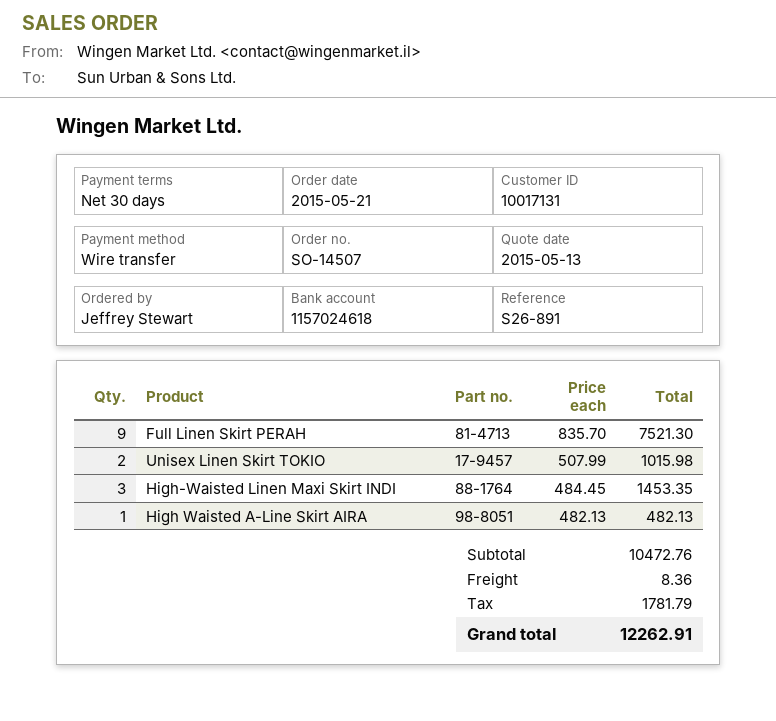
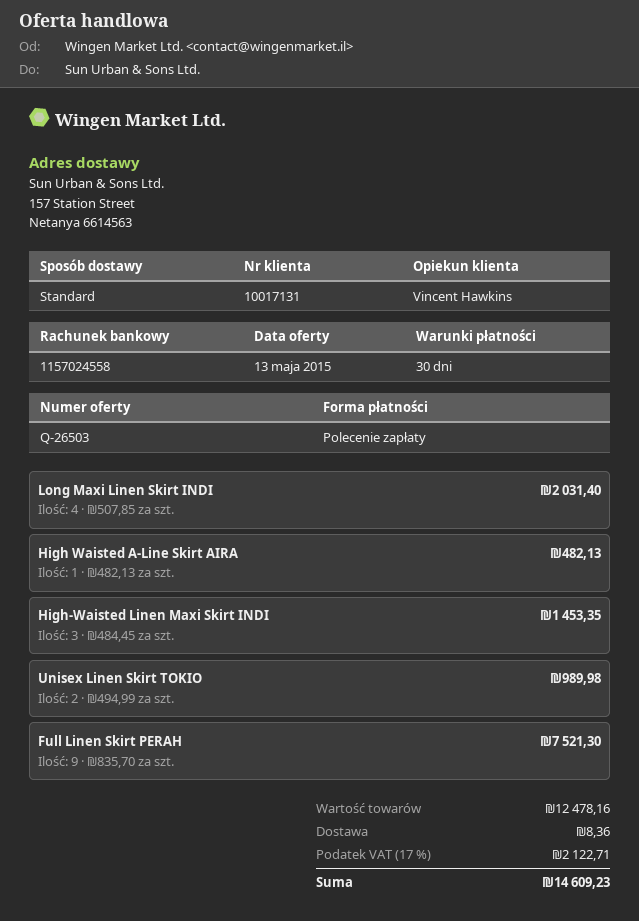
payment method: bank transfer -> direct debit
bank account: 1157024618 -> 1157024558
Unisex Linen Skirt TOKIO: 2 x 507.99 = 1015.98 -> 2 x 494.99 = 989.98
Long Maxi Linen Skirt INDI: none -> 4 x 507.85 = 2031.40
subtotal: 10472.76 -> 12478.16
tax: 1781.79 -> 2122.71
total: 12262.91 -> 14609.23

